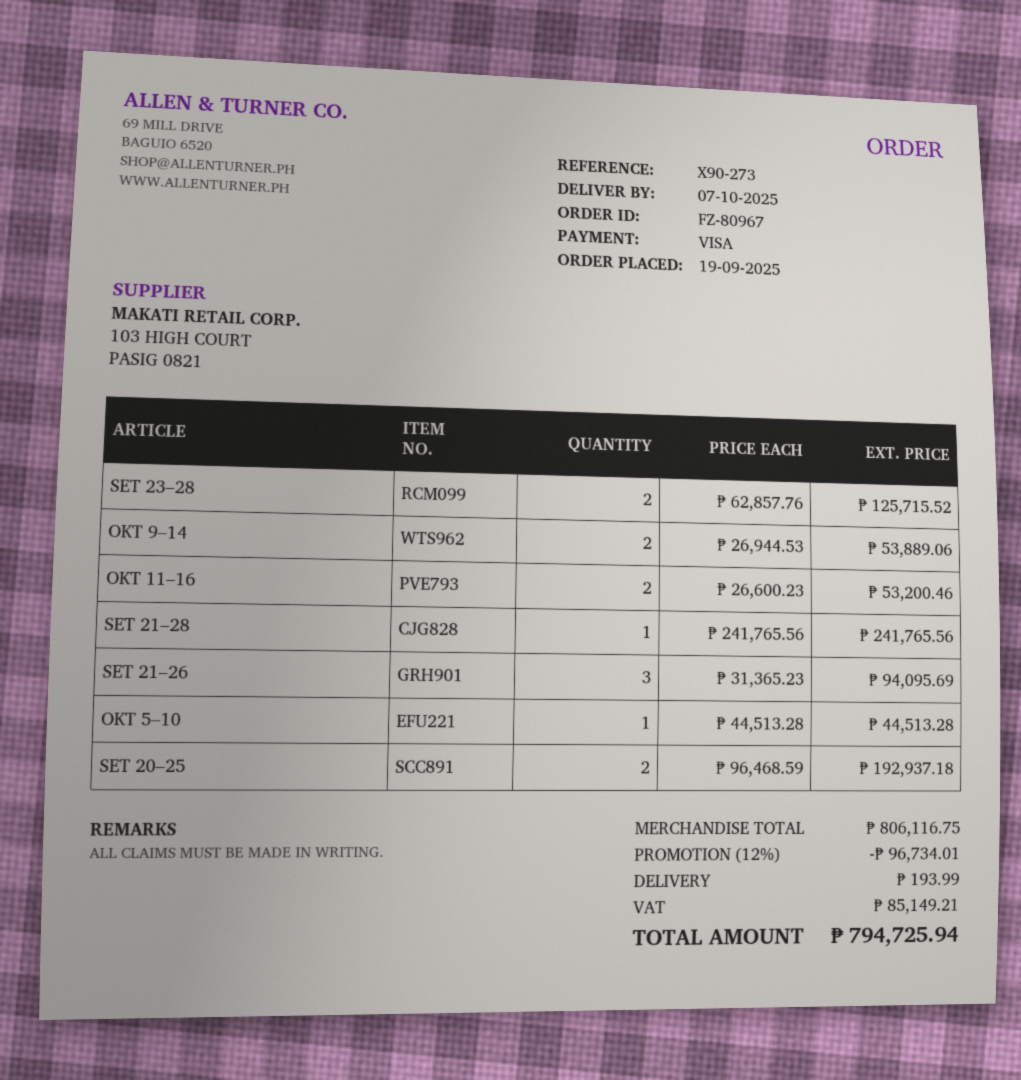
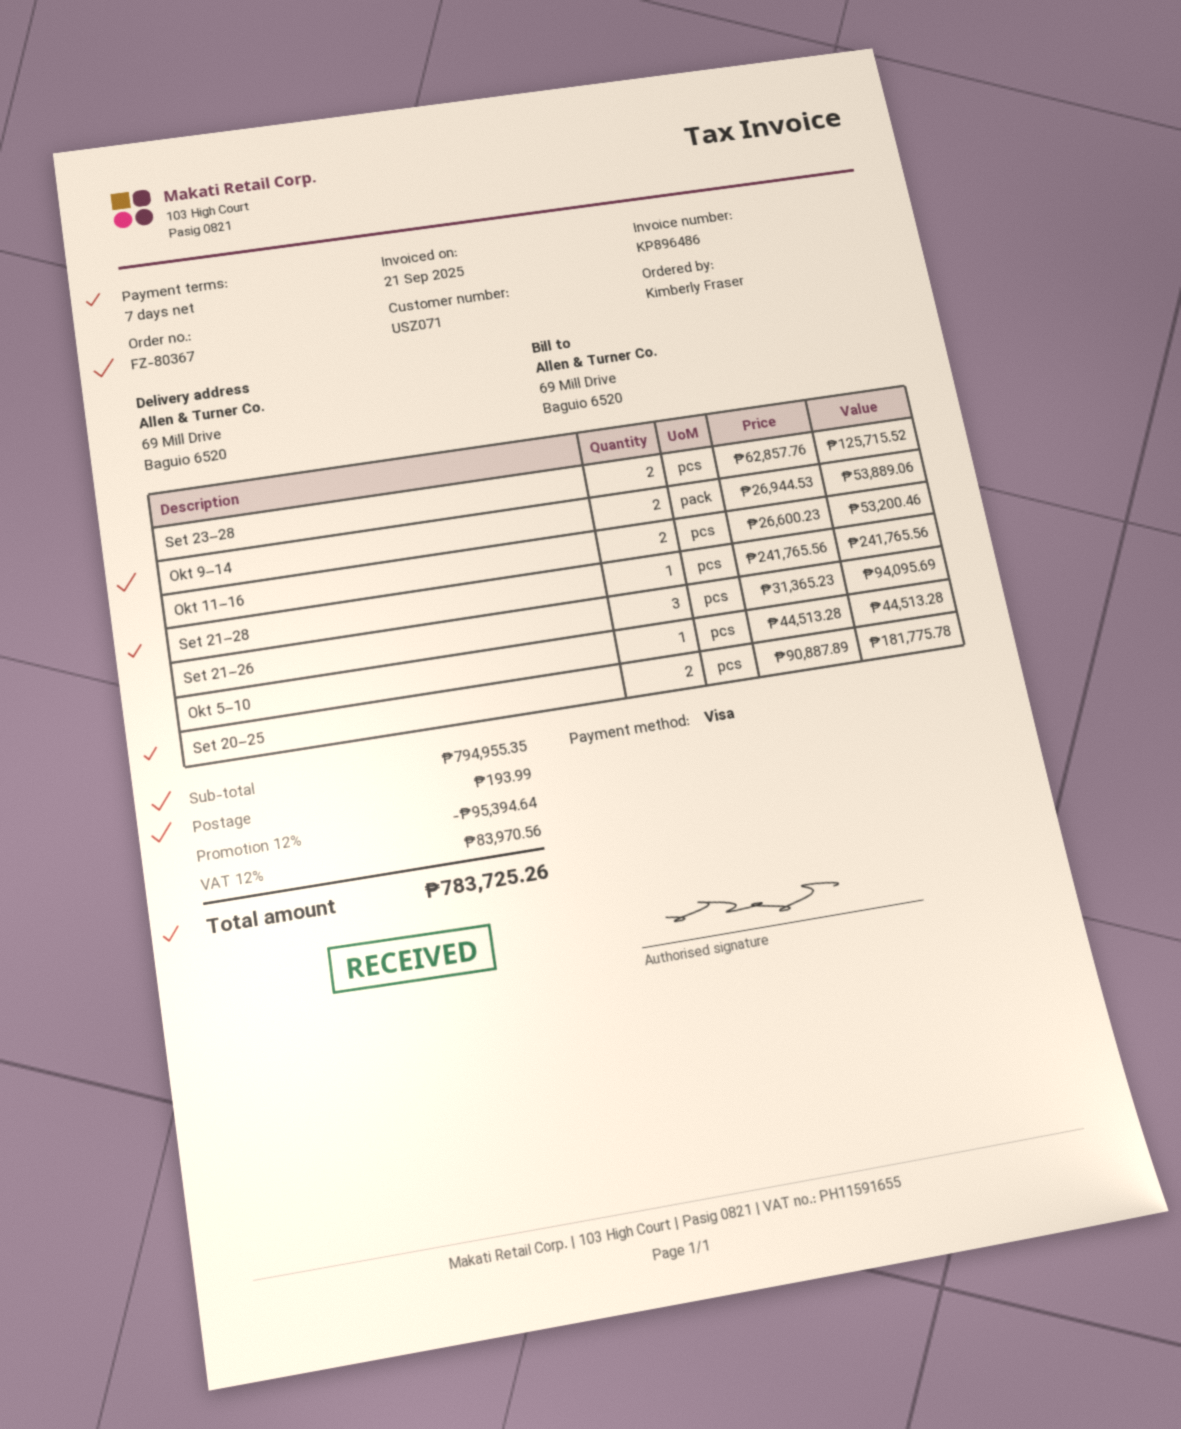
order number: FZ-80967 -> FZ-80367
SET 20–25: 2 x 96468.59 = 192937.18 -> 2 x 90887.89 = 181775.78
subtotal: 806116.75 -> 794955.35
discount: 12% = 96734.01 -> 12% = 95394.64
tax: 85149.21 -> 83970.56
total: 794725.94 -> 783725.26

